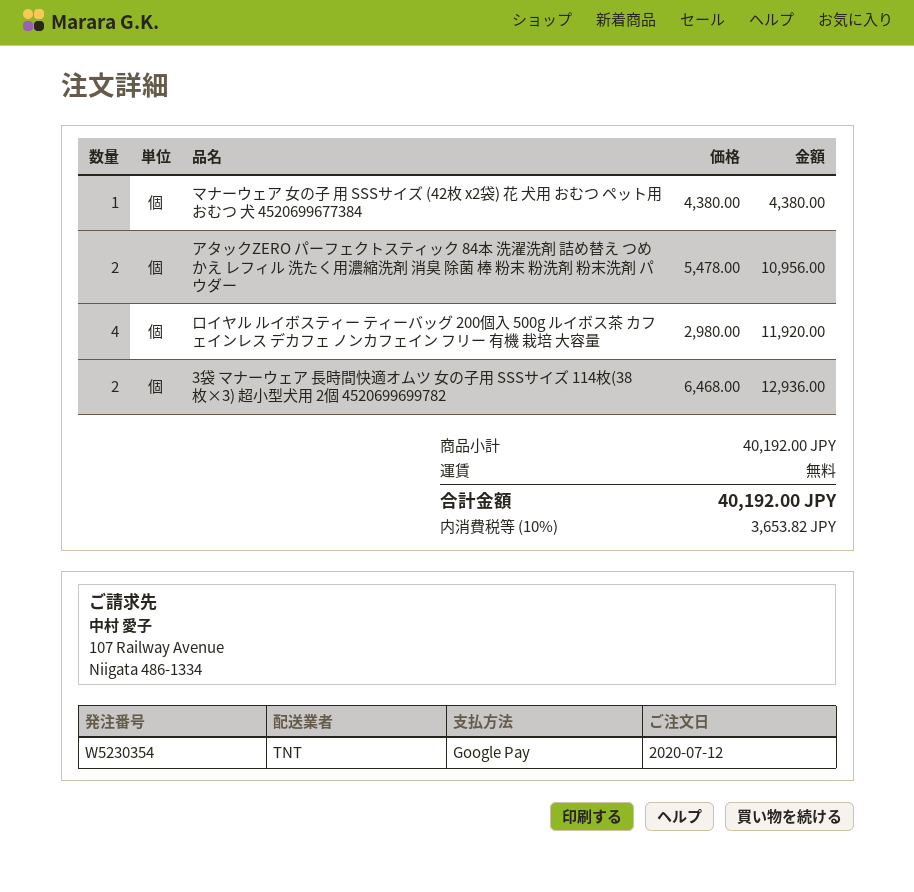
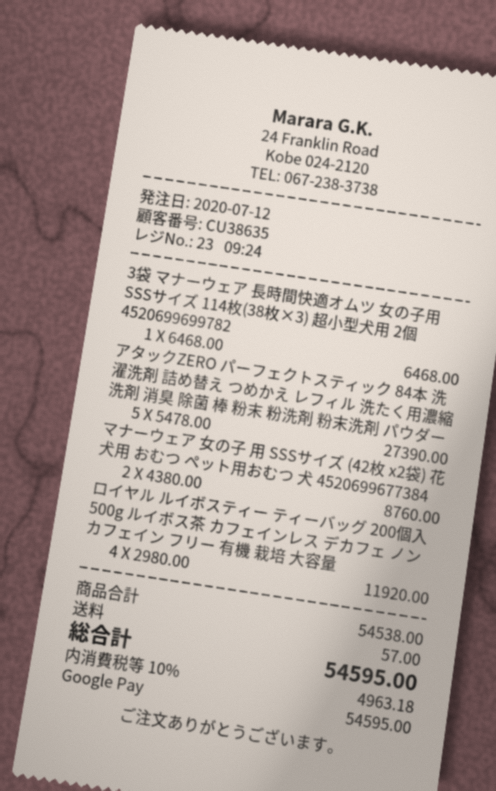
マナーウェア 女の子 用 SSSサイズ (42枚 x2袋) 花 犬用 おむつ ペット用おむつ 犬 4520699677384: 1 x 4380.00 = 4380.00 -> 2 x 4380.00 = 8760.00
アタックZERO パーフェクトスティック 84本 洗濯洗剤 詰め替え つめかえ レフィル 洗たく用濃縮洗剤 消臭 除菌 棒 粉末 粉洗剤 粉末洗剤 パウダー: 2 x 5478.00 = 10956.00 -> 5 x 5478.00 = 27390.00
3袋 マナーウェア 長時間快適オムツ 女の子用 SSSサイズ 114枚(38枚×3) 超小型犬用 2個 4520699699782: 2 x 6468.00 = 12936.00 -> 1 x 6468.00 = 6468.00
subtotal: 40192.00 -> 54538.00
shipping: 0.00 -> 57.00
tax: 10% = 3653.82 -> 10% = 4963.18
total: 40192.00 -> 54595.00

